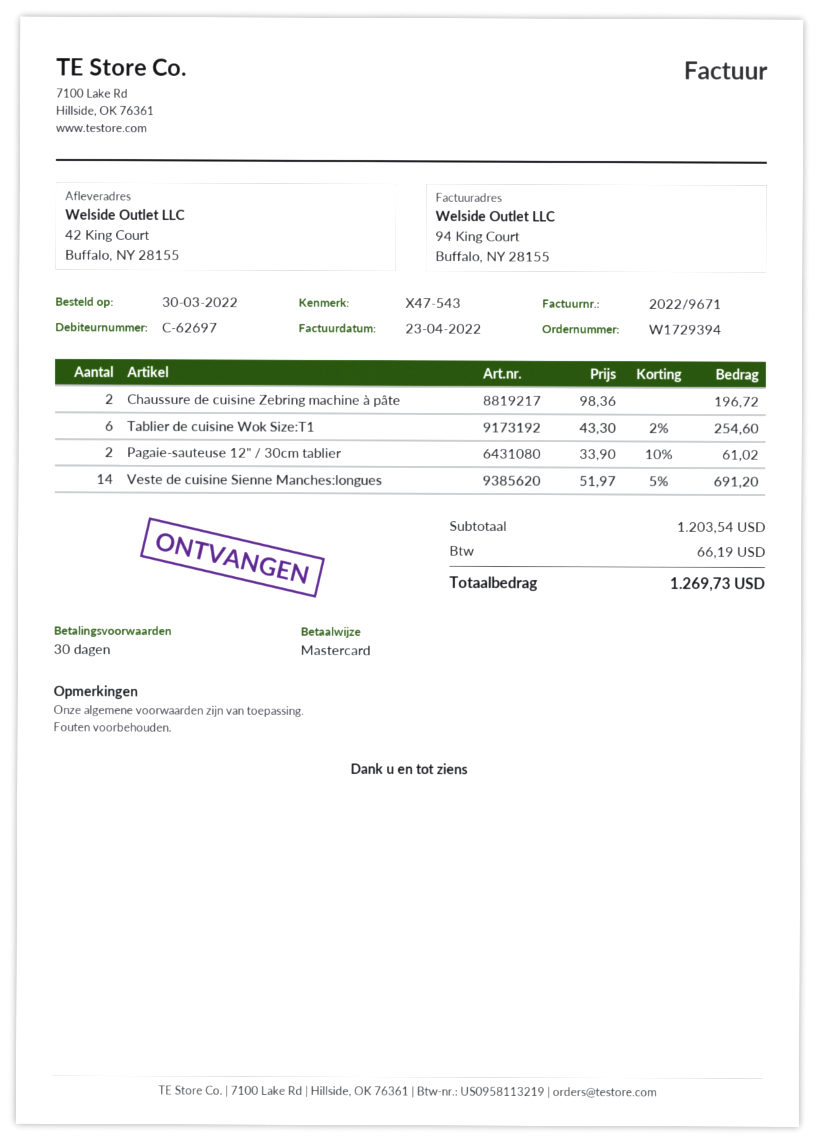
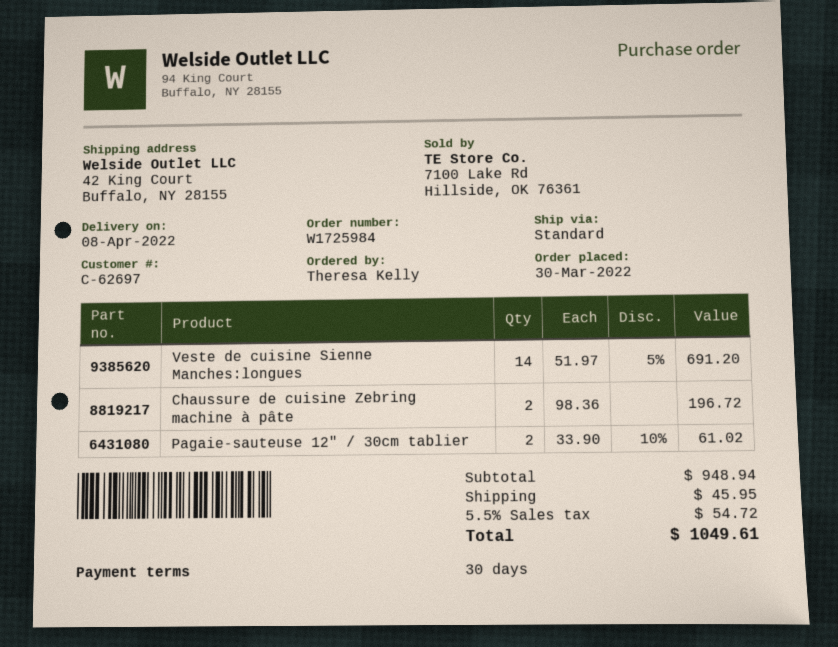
order number: W1729394 -> W1725984
Tablier de cuisine Wok Size:T1: 6 x 43.30 - 2% = 254.60 -> none
subtotal: 1203.54 -> 948.94
shipping: none -> 45.95
tax: 66.19 -> 54.72
total: 1269.73 -> 1049.61

